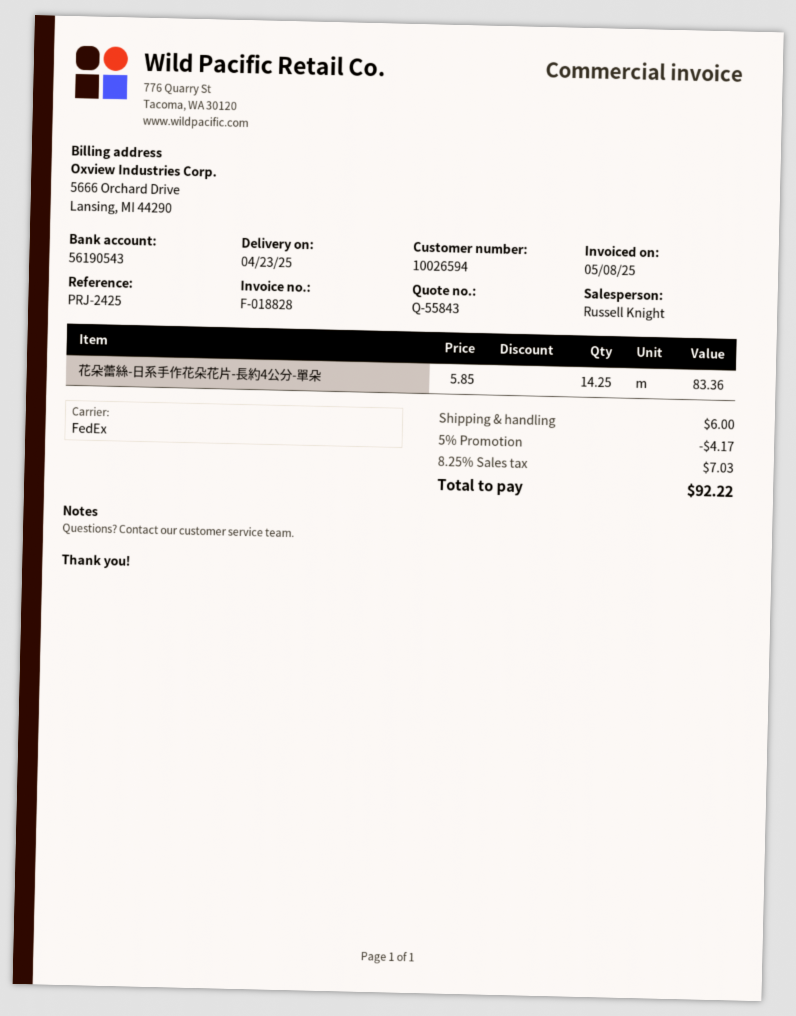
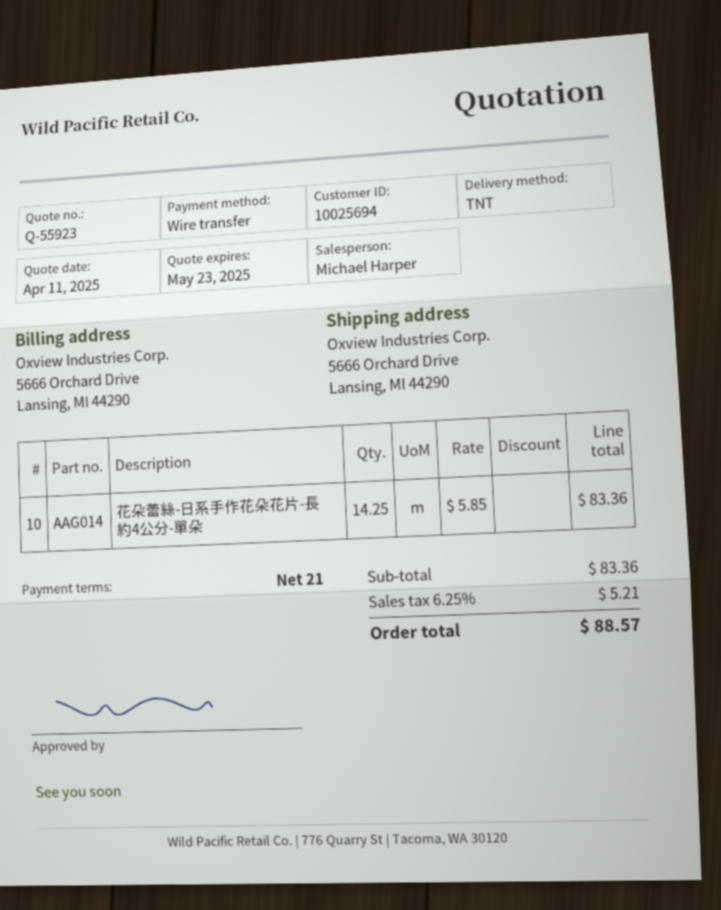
quote number: Q-55843 -> Q-55923
customer number: 10026594 -> 10025694
sales rep: Russell Knight -> Michael Harper
shipping method: FedEx -> TNT
discount: 5% = 4.17 -> none
shipping: 6.00 -> none
tax: 8.25% = 7.03 -> 6.25% = 5.21
total: 92.22 -> 88.57

